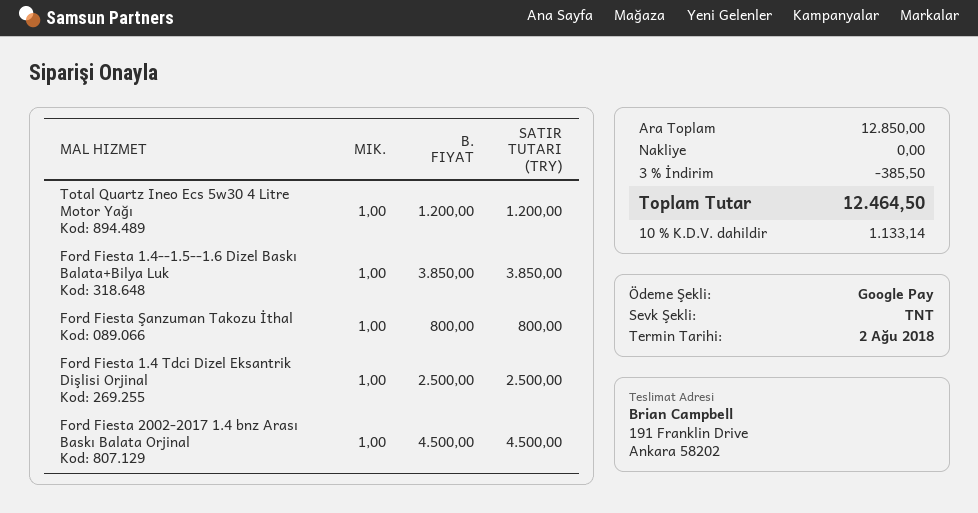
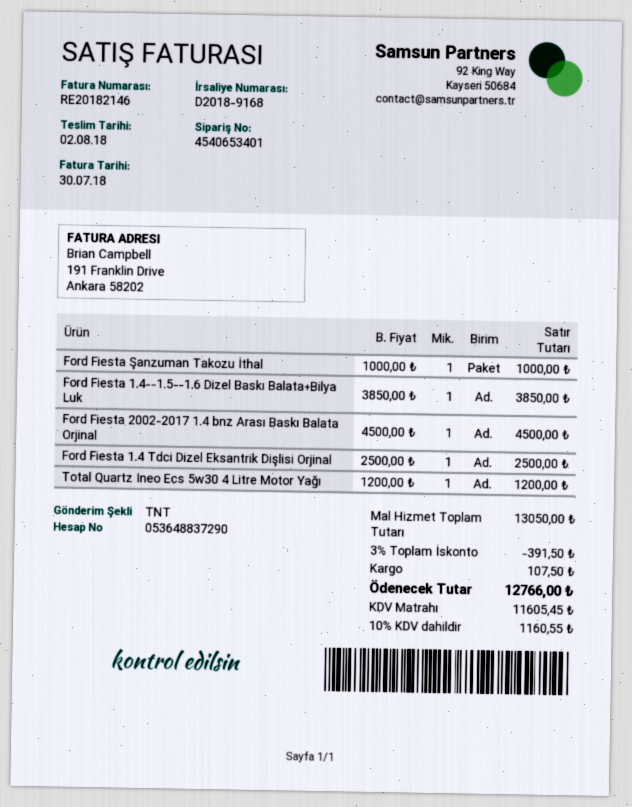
Ford Fiesta Şanzuman Takozu İthal: 1 x 800.00 = 800.00 -> 1 x 1000.00 = 1000.00
subtotal: 12850.00 -> 13050.00
discount: 3% = 385.50 -> 3% = 391.50
shipping: 0.00 -> 107.50
tax: 10% = 1133.14 -> 10% = 1160.55
total: 12464.50 -> 12766.00

